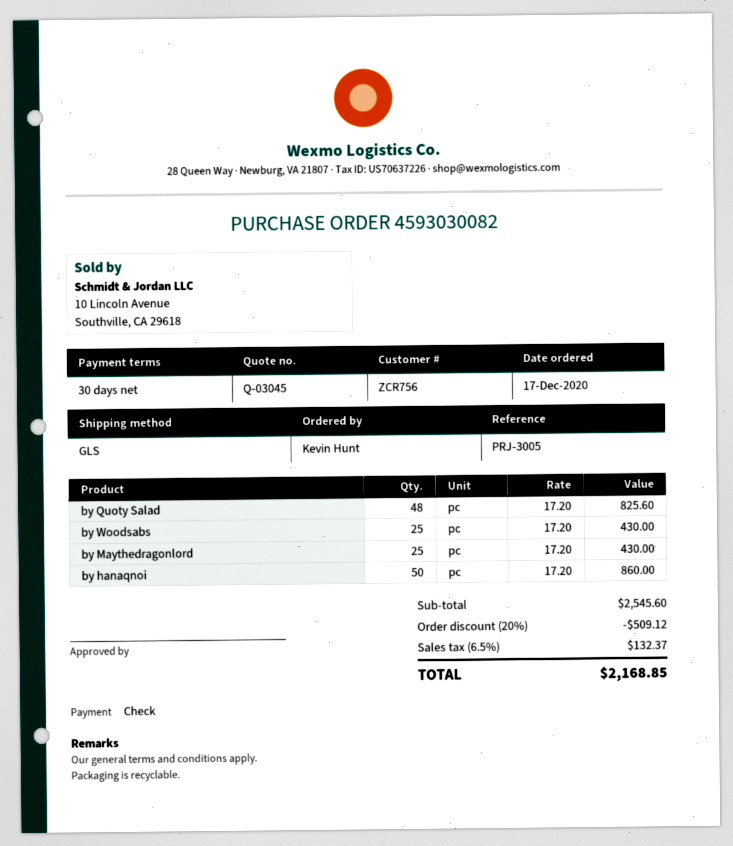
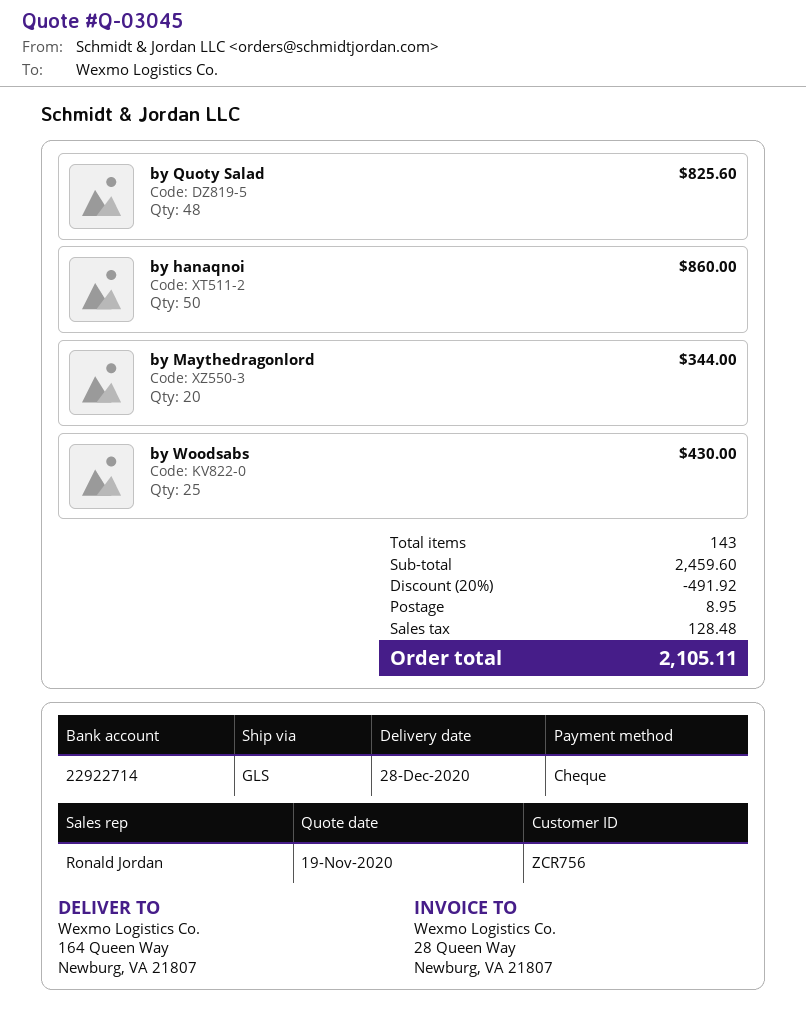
by Maythedragonlord: 25 for 430.00 -> 20 for 344.00
subtotal: 2545.60 -> 2459.60
discount: 20% = 509.12 -> 20% = 491.92
shipping: none -> 8.95
tax: 132.37 -> 128.48
total: 2168.85 -> 2105.11

